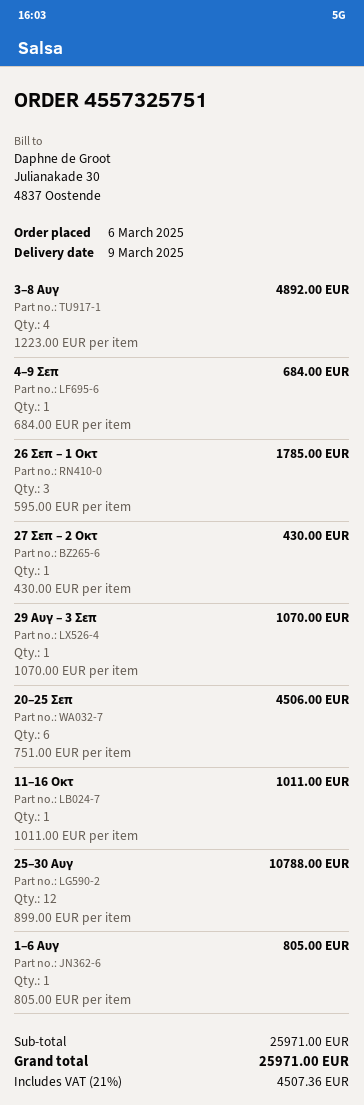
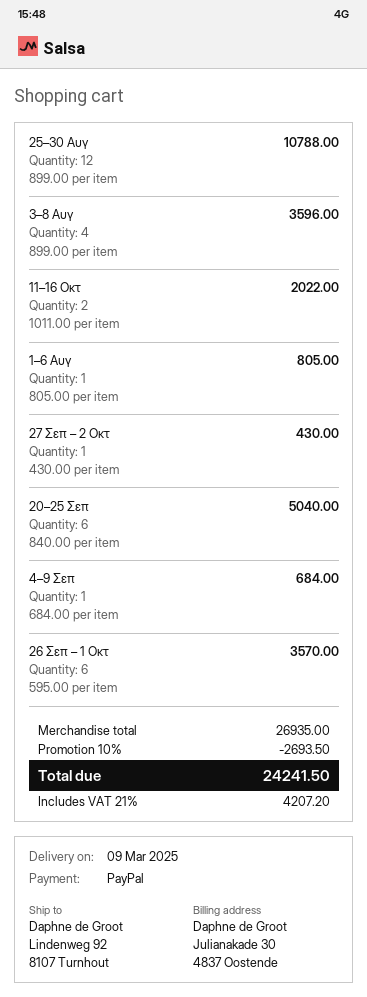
3–8 Αυγ: 4 x 1223.00 = 4892.00 -> 4 x 899.00 = 3596.00
26 Σεπ – 1 Οκτ: 3 x 595.00 = 1785.00 -> 6 x 595.00 = 3570.00
29 Αυγ – 3 Σεπ: 1 x 1070.00 = 1070.00 -> none
20–25 Σεπ: 6 x 751.00 = 4506.00 -> 6 x 840.00 = 5040.00
11–16 Οκτ: 1 x 1011.00 = 1011.00 -> 2 x 1011.00 = 2022.00
subtotal: 25971.00 -> 26935.00
discount: none -> 10% = 2693.50
tax: 21% = 4507.36 -> 21% = 4207.20
total: 25971.00 -> 24241.50

